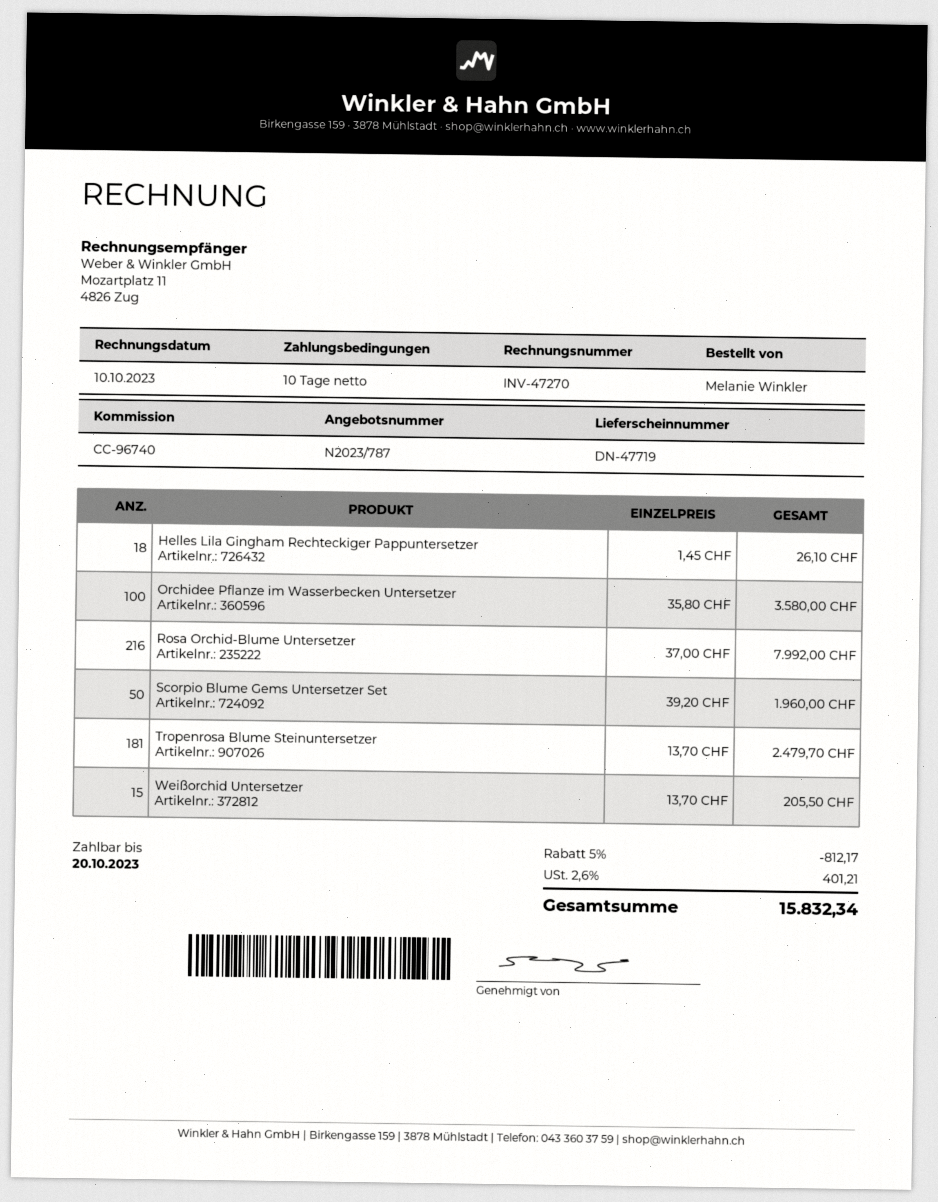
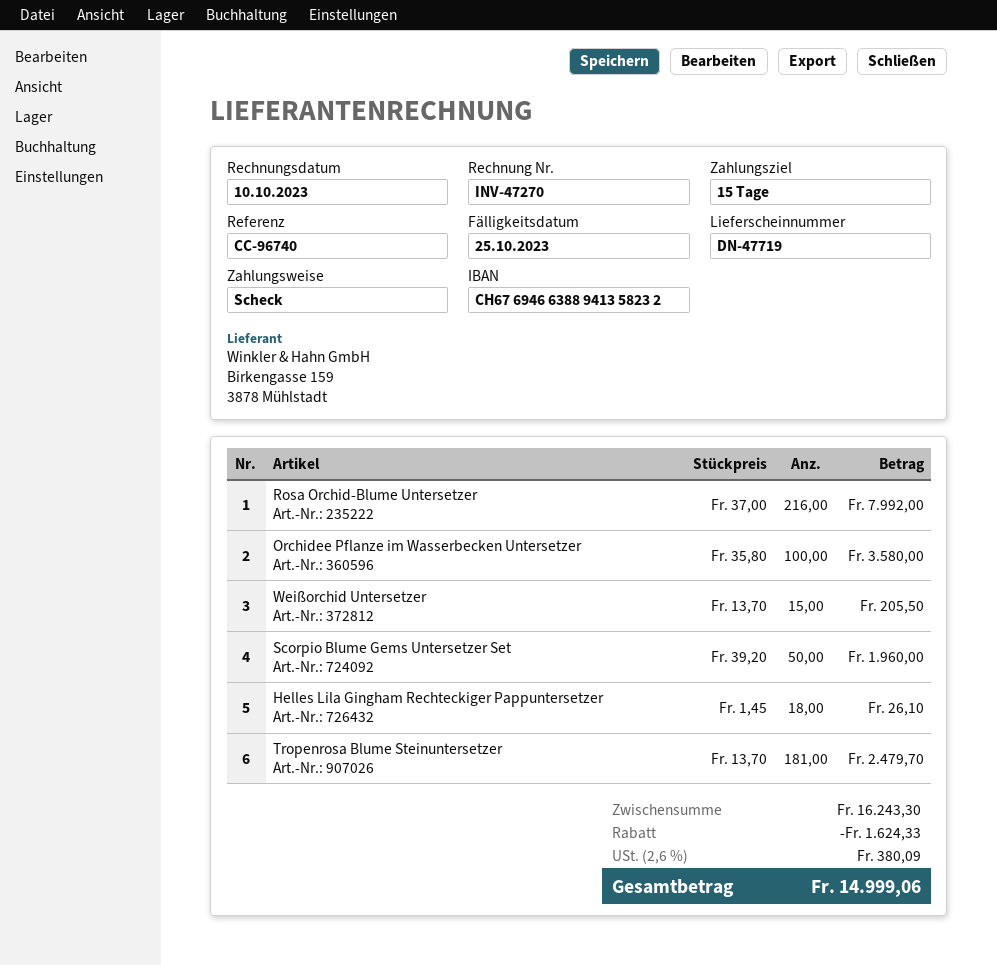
payment terms: 10 days -> 15 days
due date: 2023-10-20 -> 2023-10-25
discount: 812.17 -> 1624.33
tax: 2.6% = 401.21 -> 2.6% = 380.09
total: 15832.34 -> 14999.06

